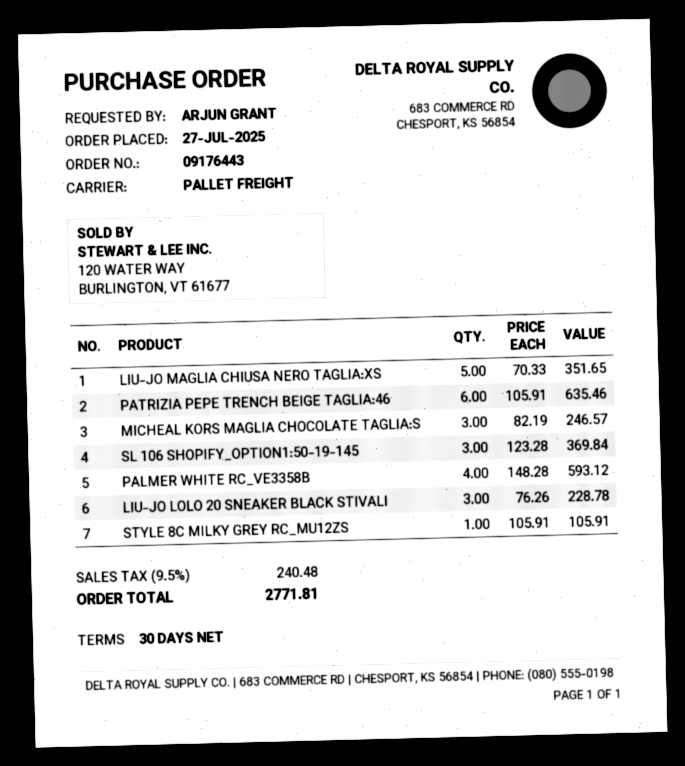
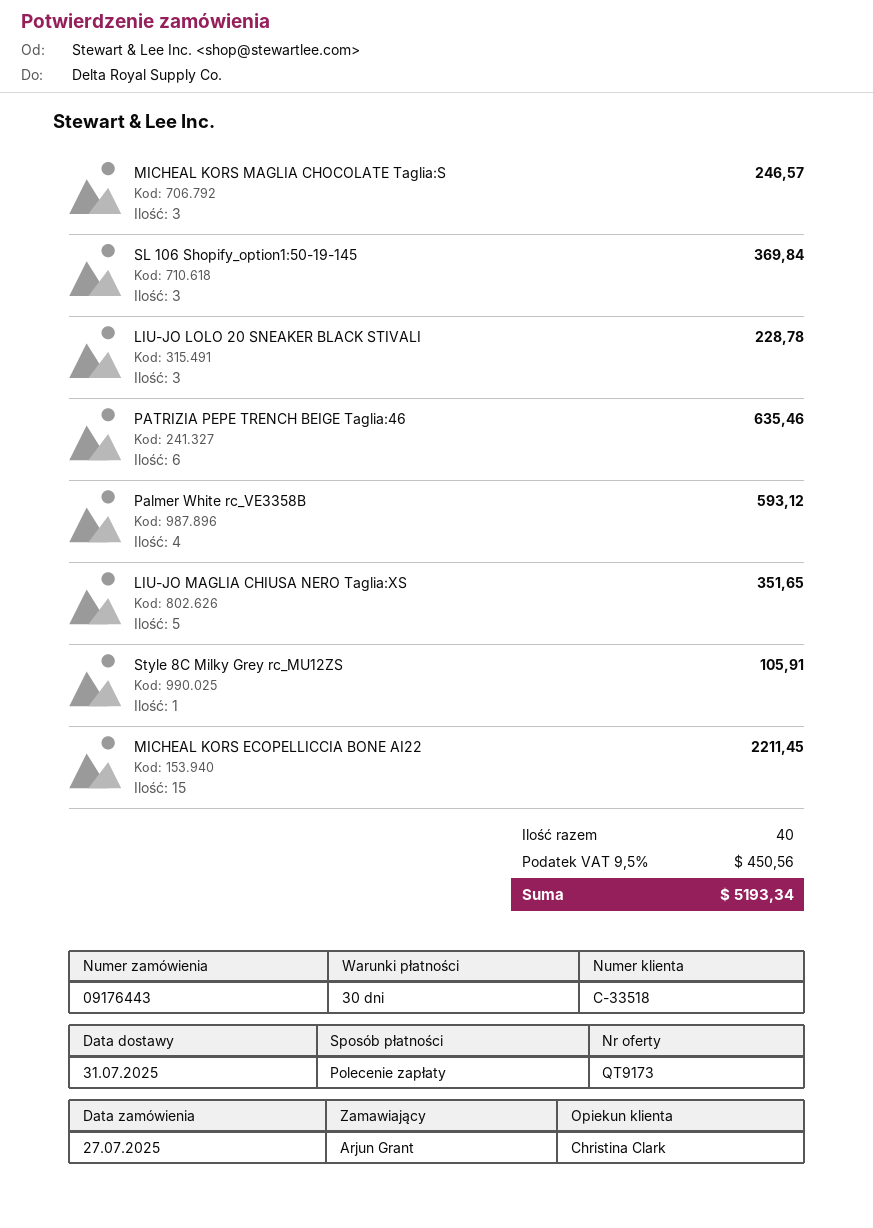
MICHEAL KORS ECOPELLICCIA BONE AI22: none -> 15 for 2211.45
tax: 9.5% = 240.48 -> 9.5% = 450.56
total: 2771.81 -> 5193.34

